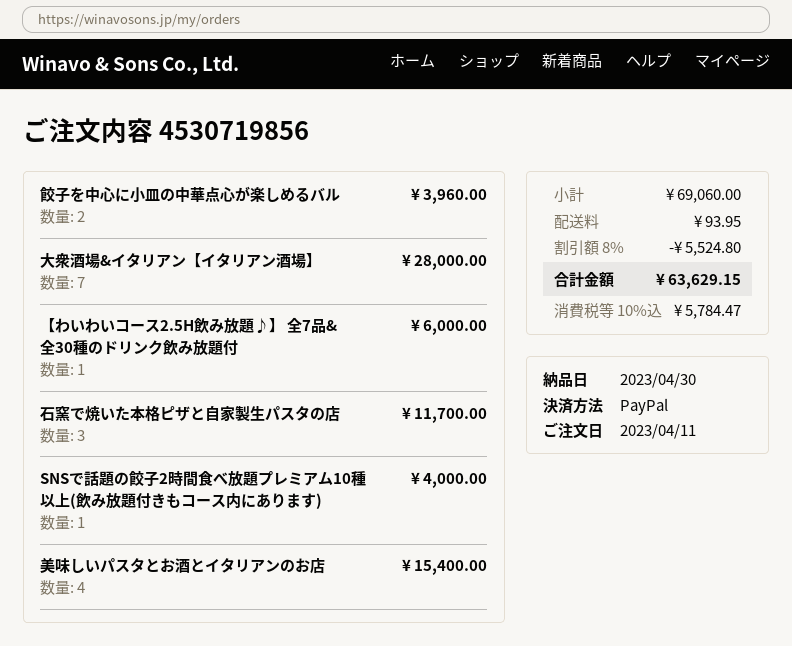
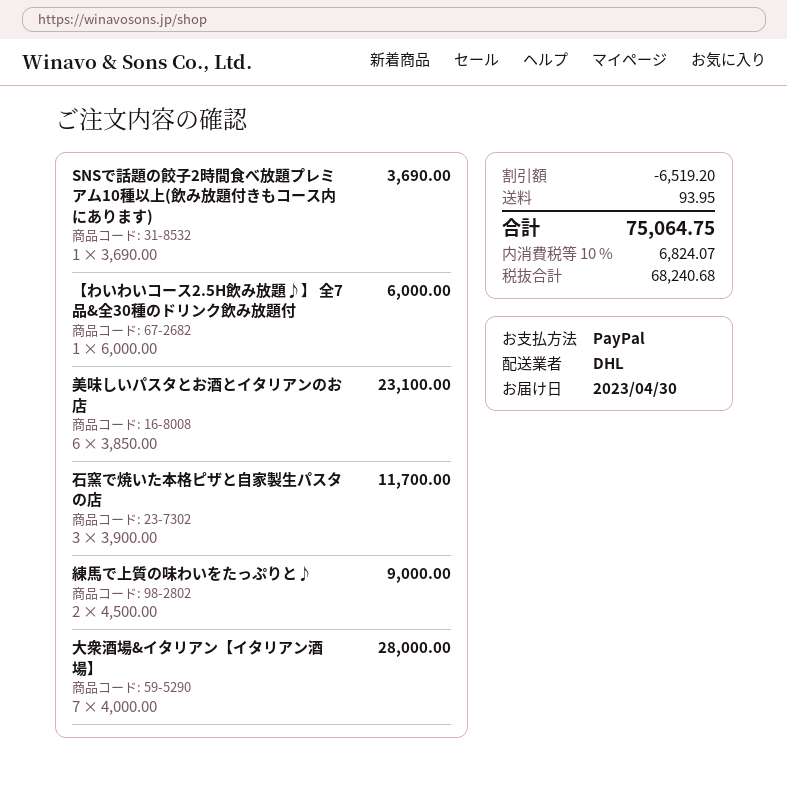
餃子を中心に小皿の中華点心が楽しめるバル: 2 for 3960.00 -> none
SNSで話題の餃子2時間食べ放題プレミアム10種以上(飲み放題付きもコース内にあります): 1 for 4000.00 -> 1 for 3690.00
美味しいパスタとお酒とイタリアンのお店: 4 for 15400.00 -> 6 for 23100.00
練馬で上質の味わいをたっぷりと♪: none -> 2 for 9000.00
discount: 5524.80 -> 6519.20
tax: 10% = 5784.47 -> 10% = 6824.07
total: 63629.15 -> 75064.75

